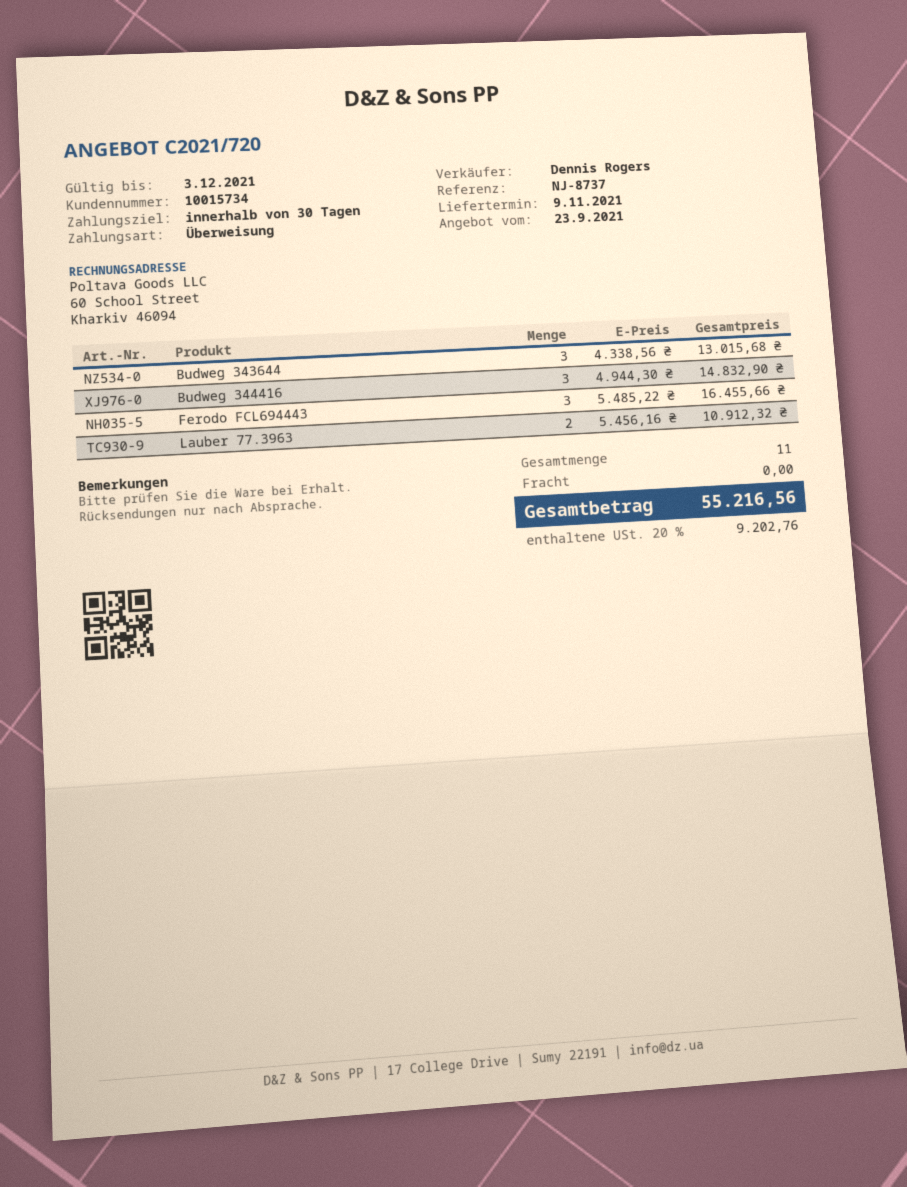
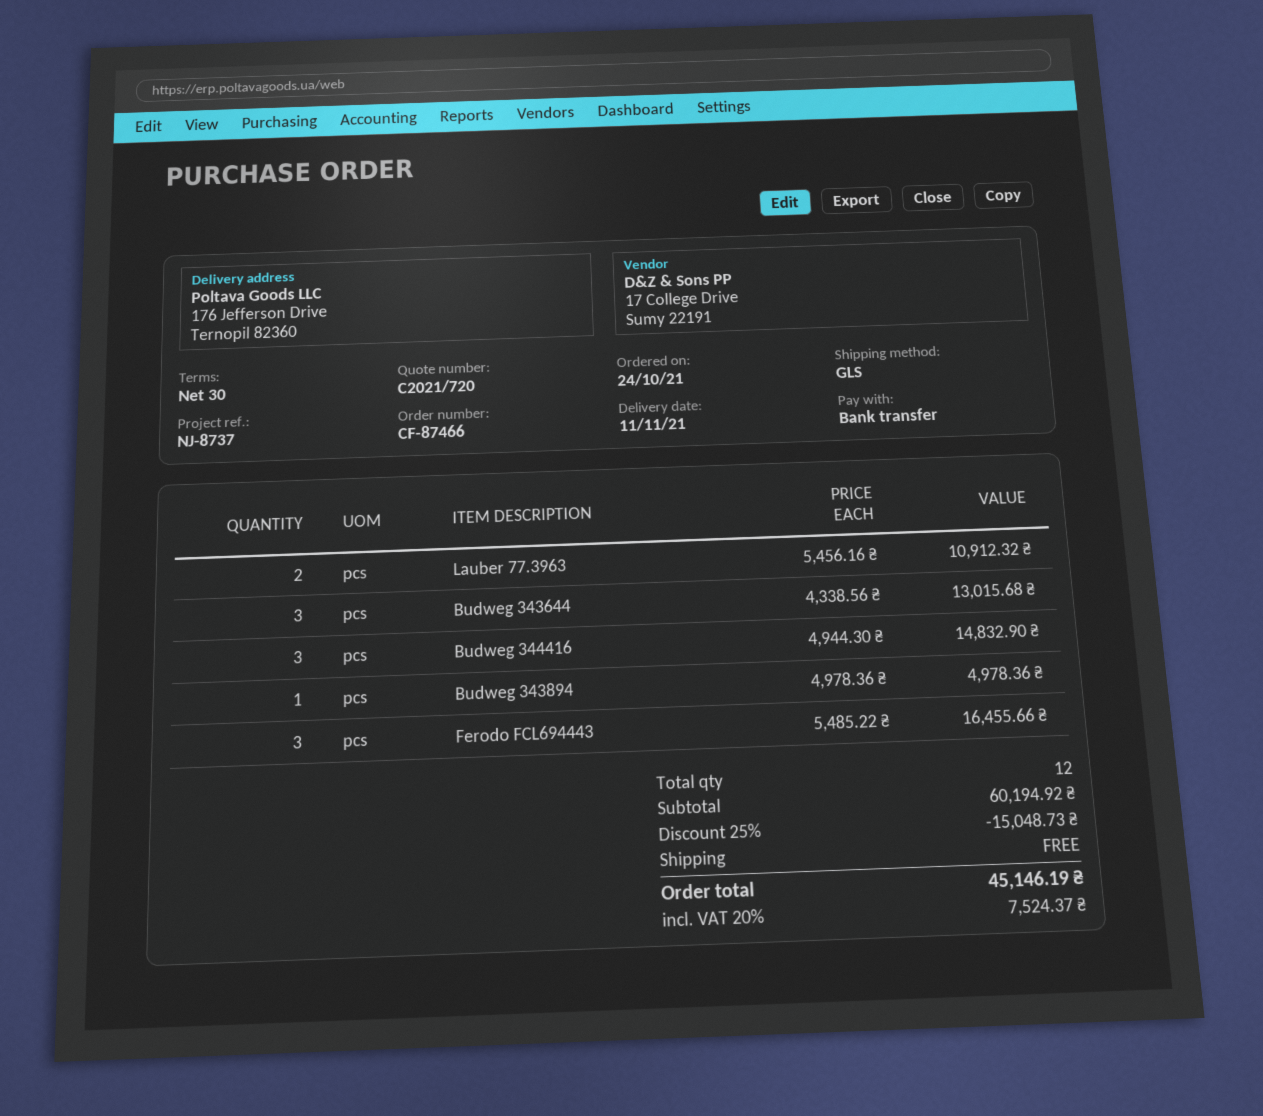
delivery date: 2021-11-09 -> 2021-11-11
Budweg 343894: none -> 1 x 4978.36 = 4978.36
total quantity: 11 -> 12
discount: none -> 25% = 15048.73
tax: 20% = 9202.76 -> 20% = 7524.37
total: 55216.56 -> 45146.19

